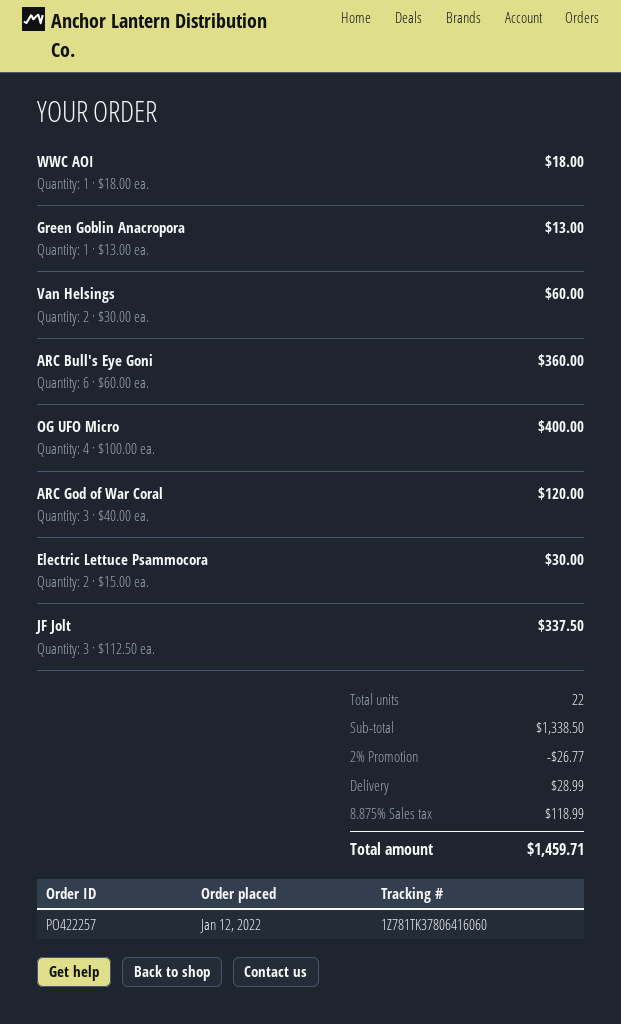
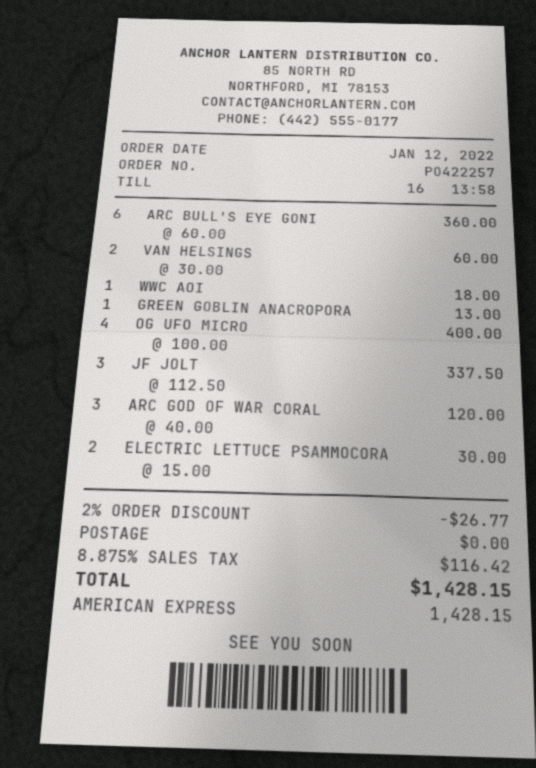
shipping: 28.99 -> 0.00
tax: 8.875% = 118.99 -> 8.875% = 116.42
total: 1459.71 -> 1428.15

